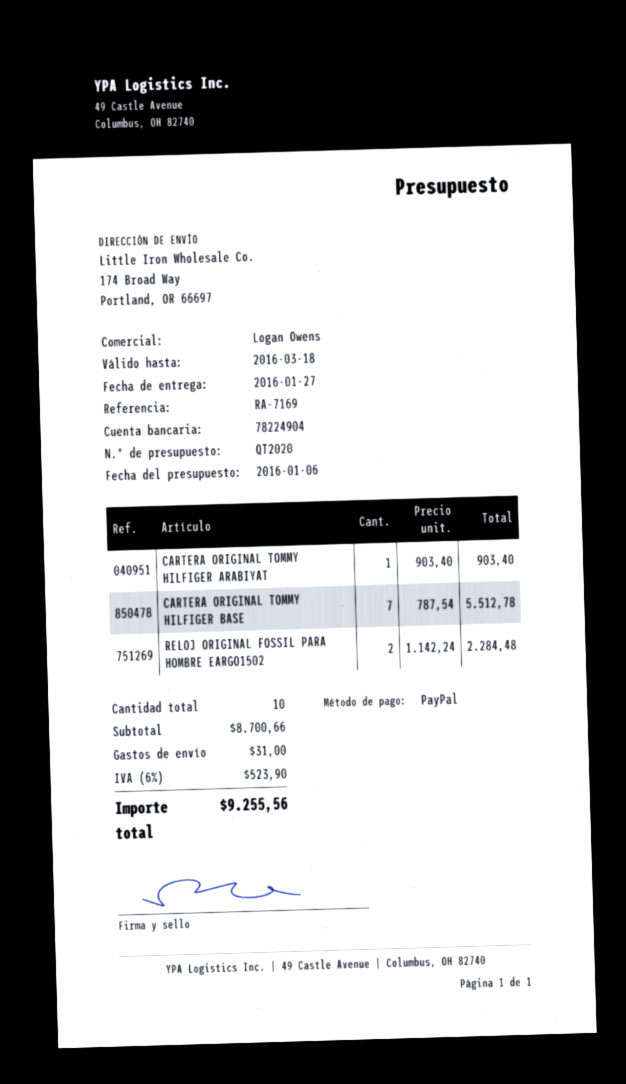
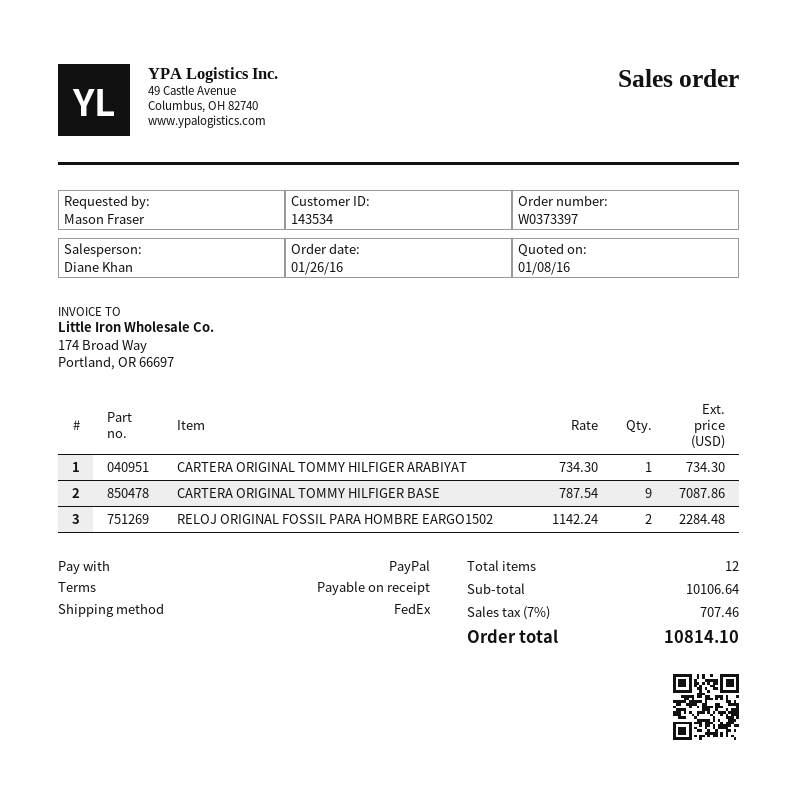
quote date: 2016-01-06 -> 2016-01-08
sales rep: Logan Owens -> Diane Khan
CARTERA ORIGINAL TOMMY HILFIGER ARABIYAT: 1 x 903.40 = 903.40 -> 1 x 734.30 = 734.30
CARTERA ORIGINAL TOMMY HILFIGER BASE: 7 x 787.54 = 5512.78 -> 9 x 787.54 = 7087.86
total quantity: 10 -> 12
subtotal: 8700.66 -> 10106.64
shipping: 31.00 -> none
tax: 6% = 523.90 -> 7% = 707.46
total: 9255.56 -> 10814.10

